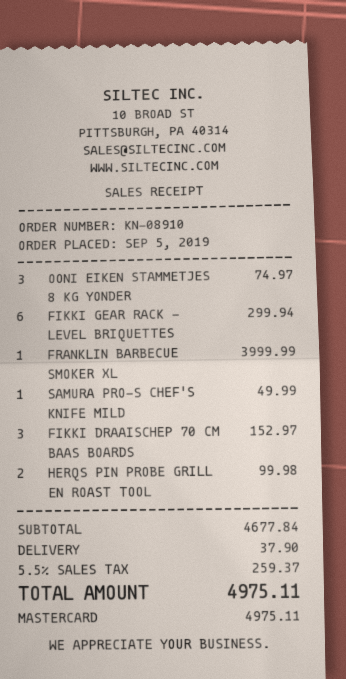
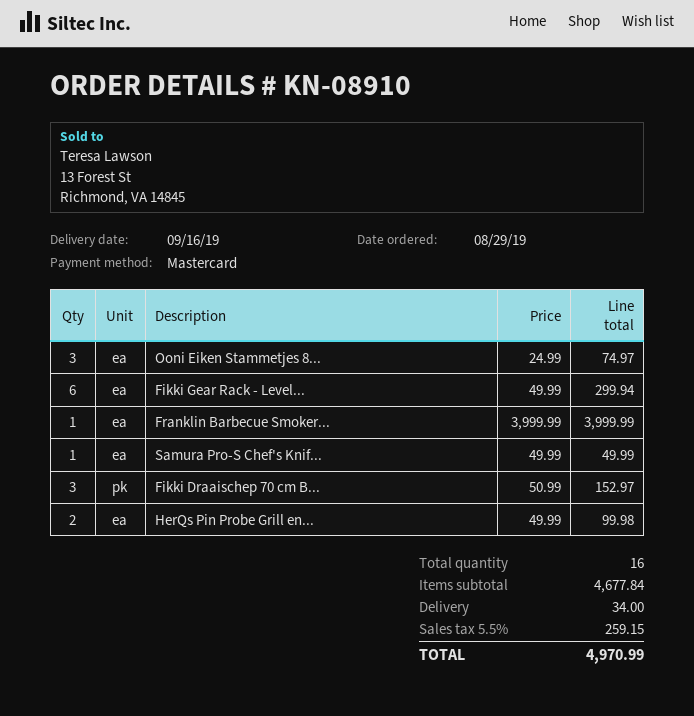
order date: 2019-09-05 -> 2019-08-29
shipping: 37.90 -> 34.00
tax: 5.5% = 259.37 -> 5.5% = 259.15
total: 4975.11 -> 4970.99

